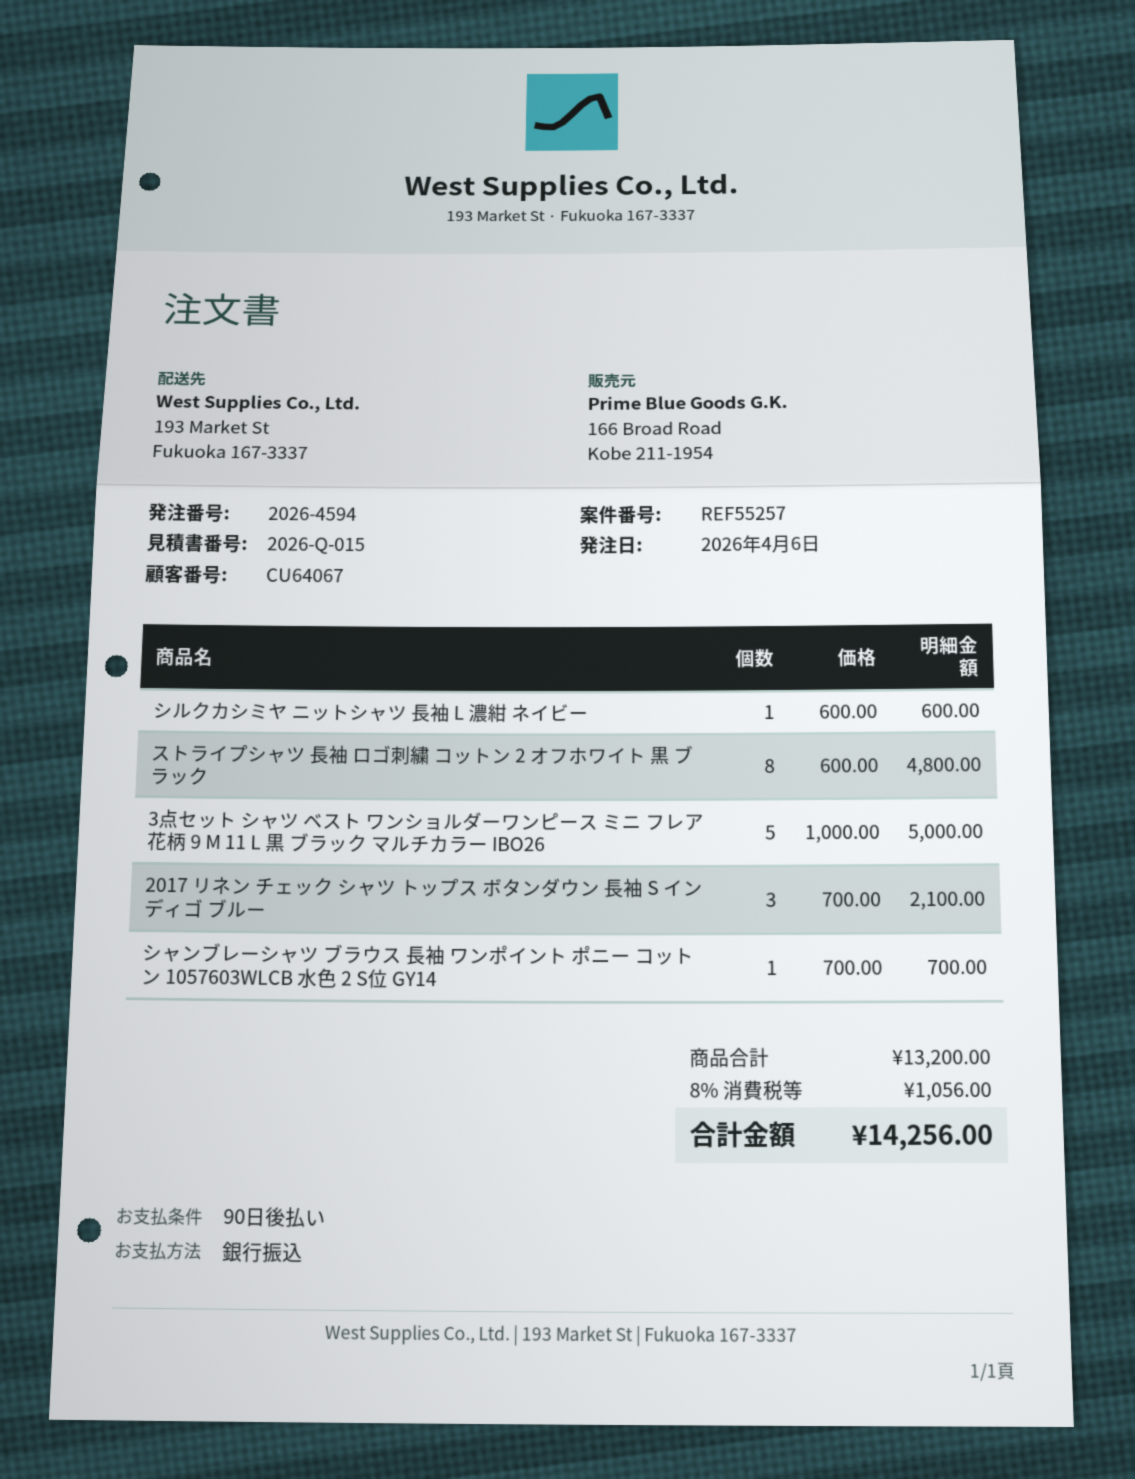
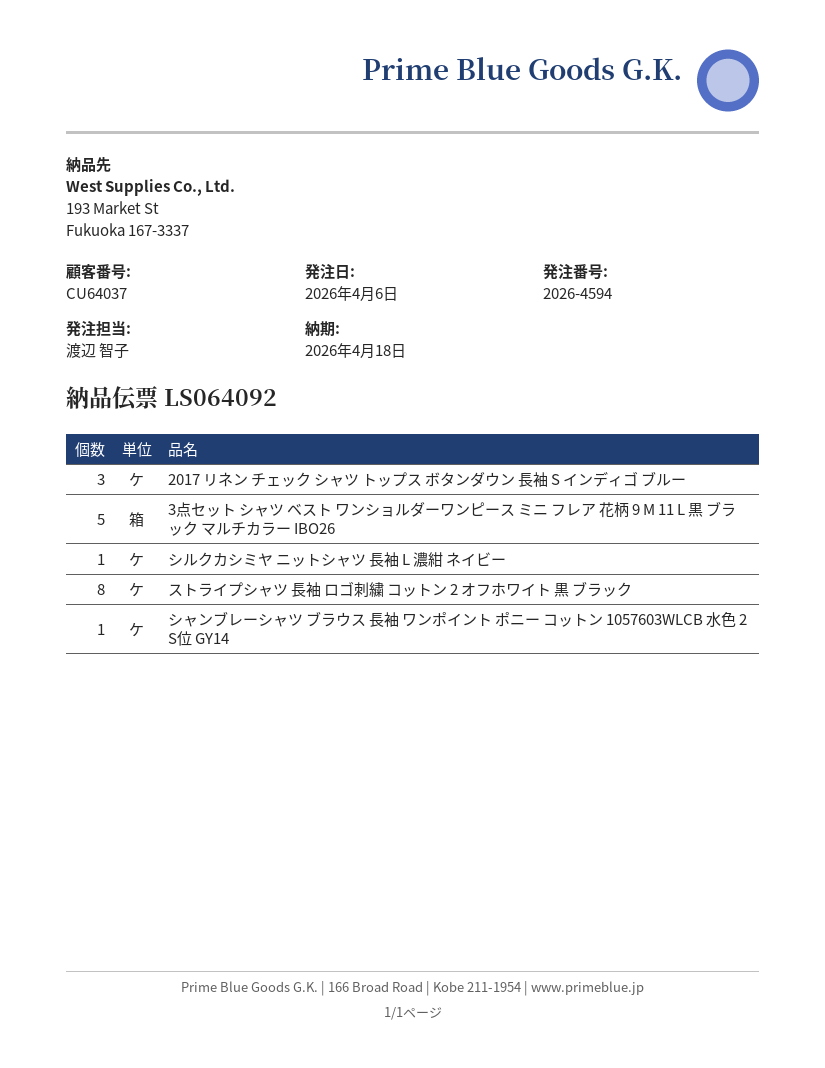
customer number: CU64067 -> CU64037

